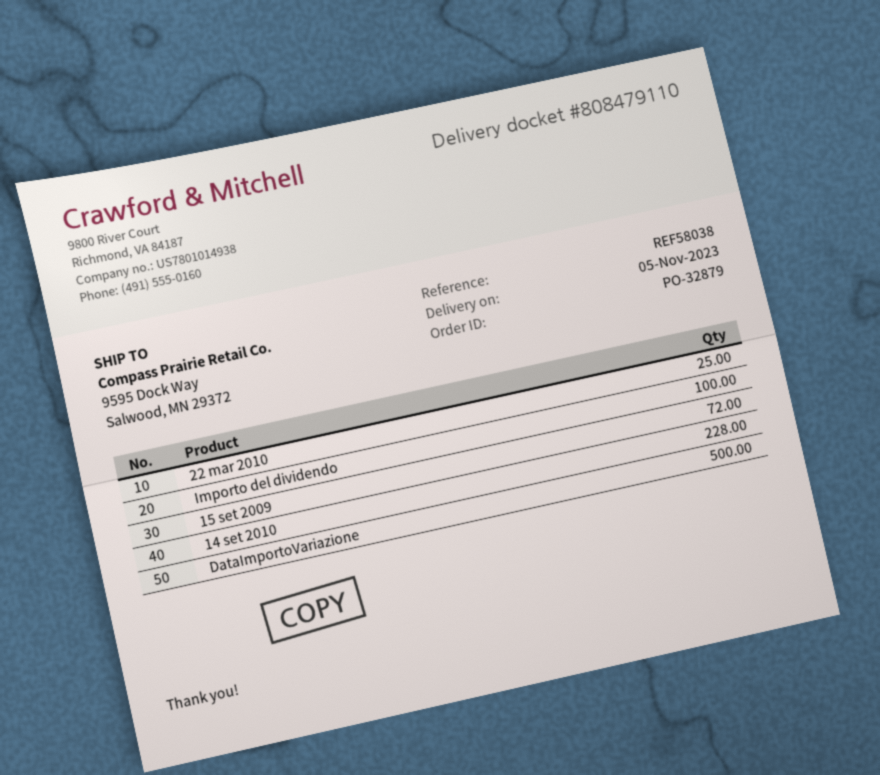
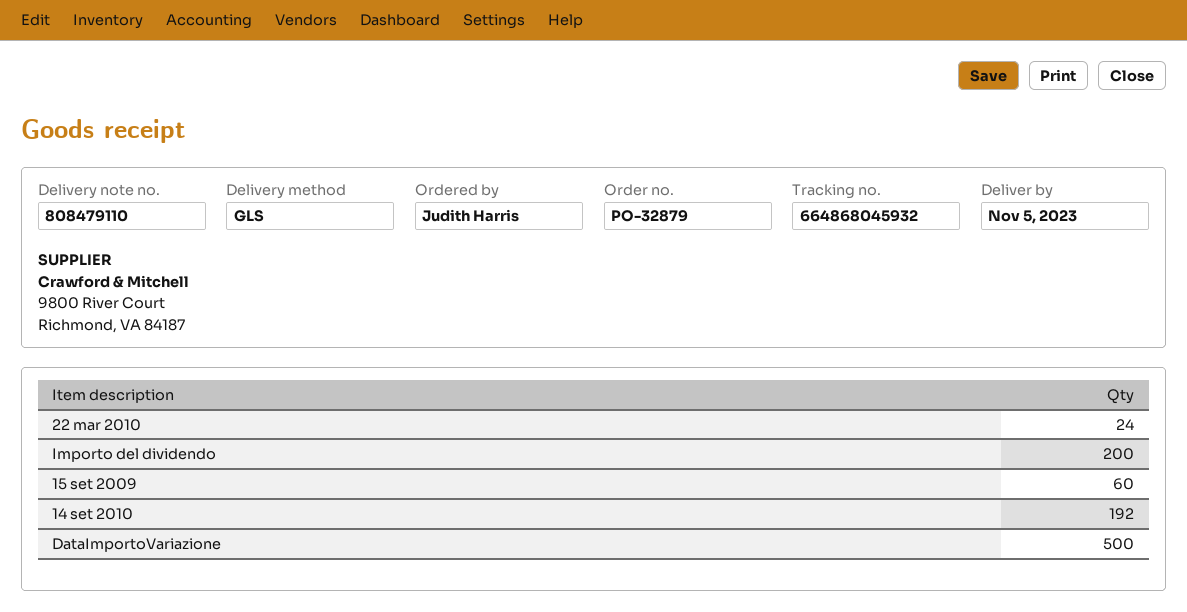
22 mar 2010: 25 -> 24
Importo del dividendo: 100 -> 200
15 set 2009: 72 -> 60
14 set 2010: 228 -> 192

